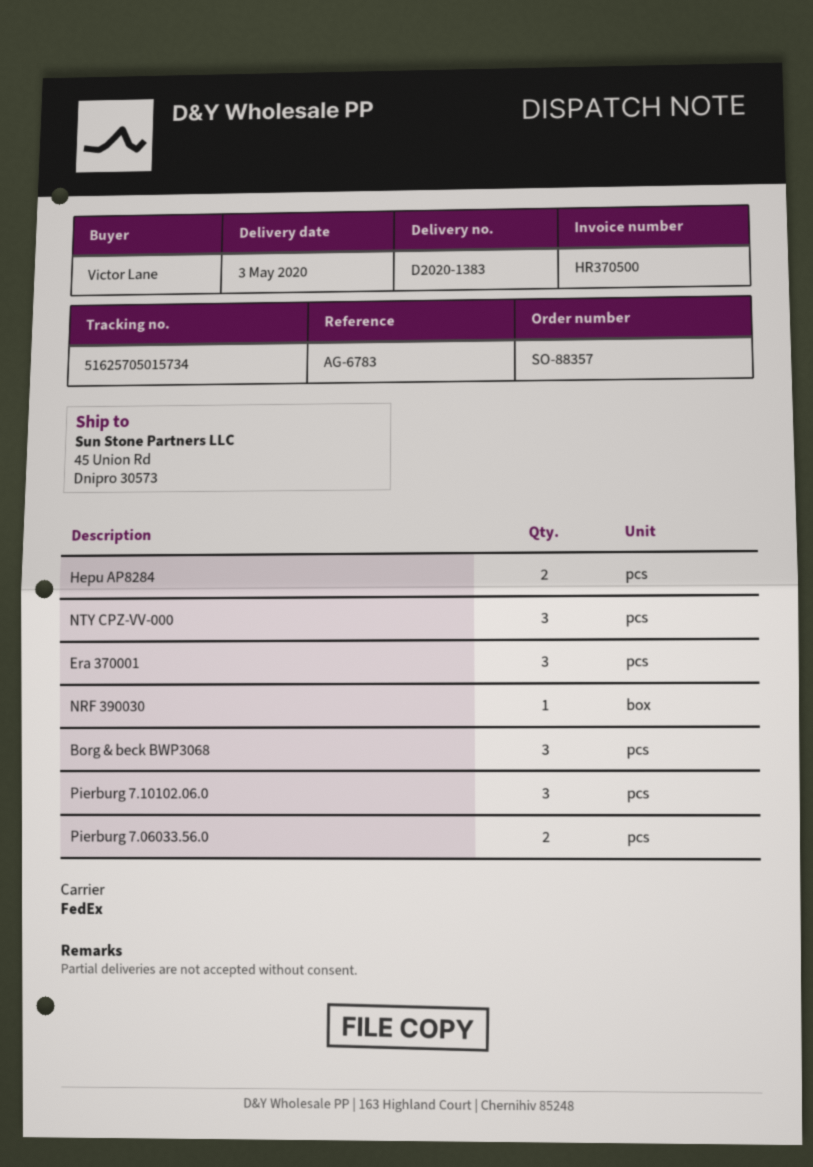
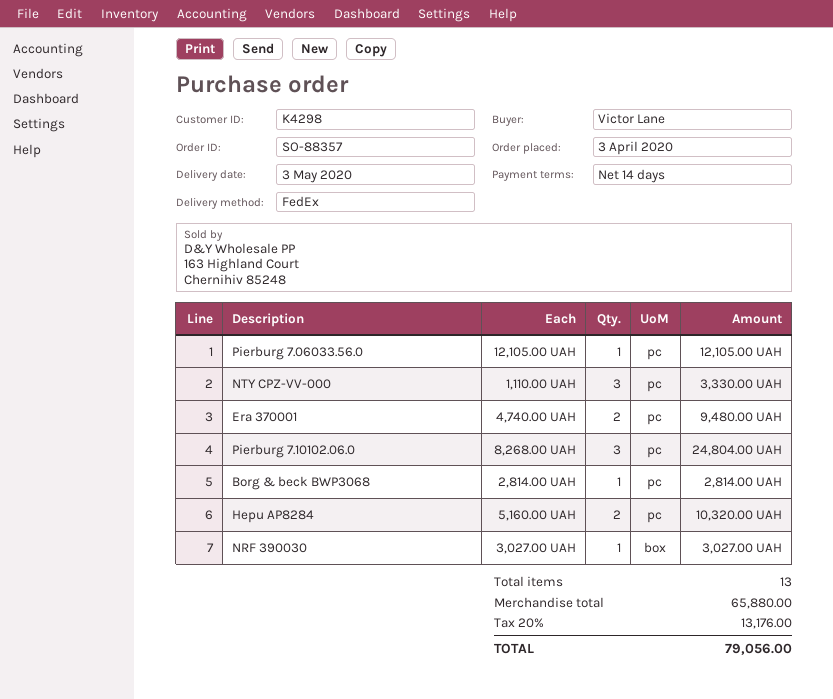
Era 370001: 3 -> 2
Borg & beck BWP3068: 3 -> 1
Pierburg 7.06033.56.0: 2 -> 1

